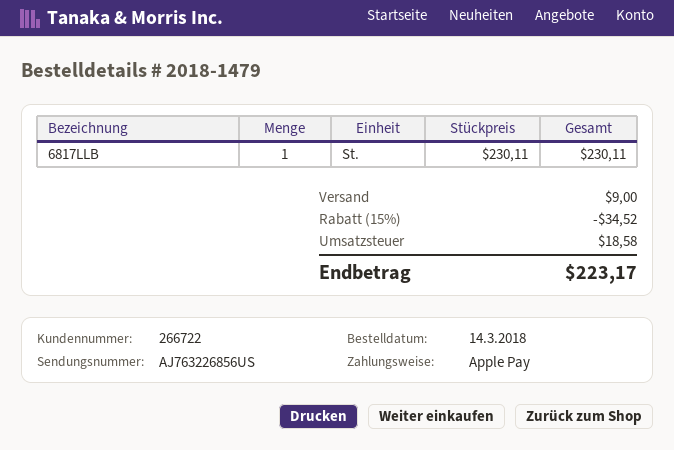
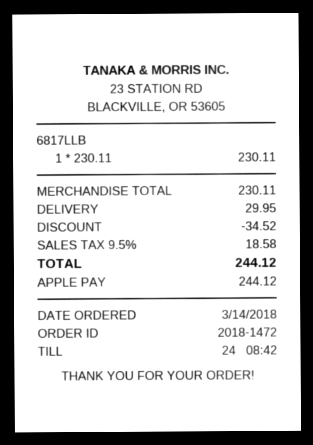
order number: 2018-1479 -> 2018-1472
shipping: 9.00 -> 29.95
total: 223.17 -> 244.12

